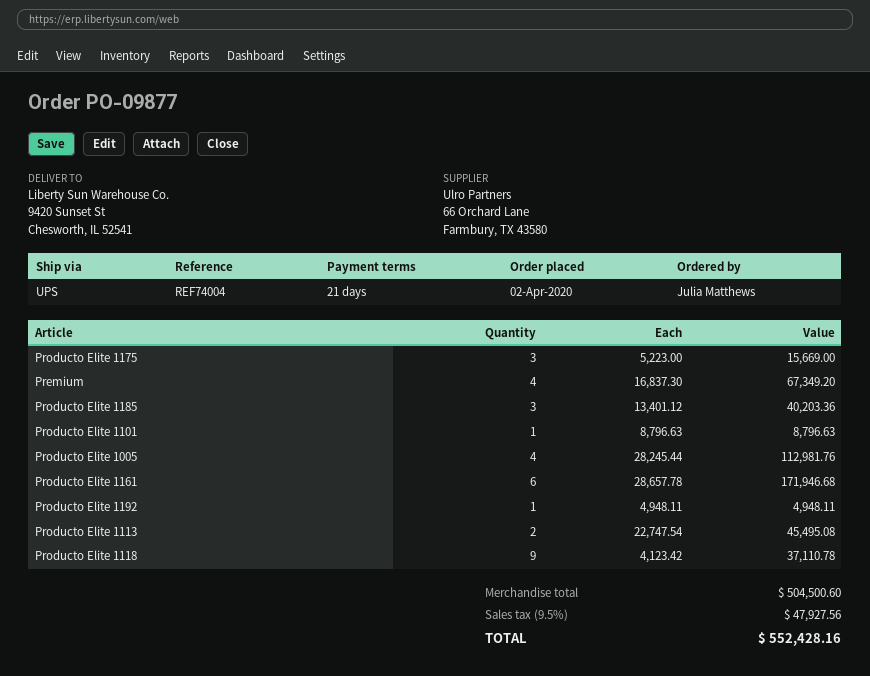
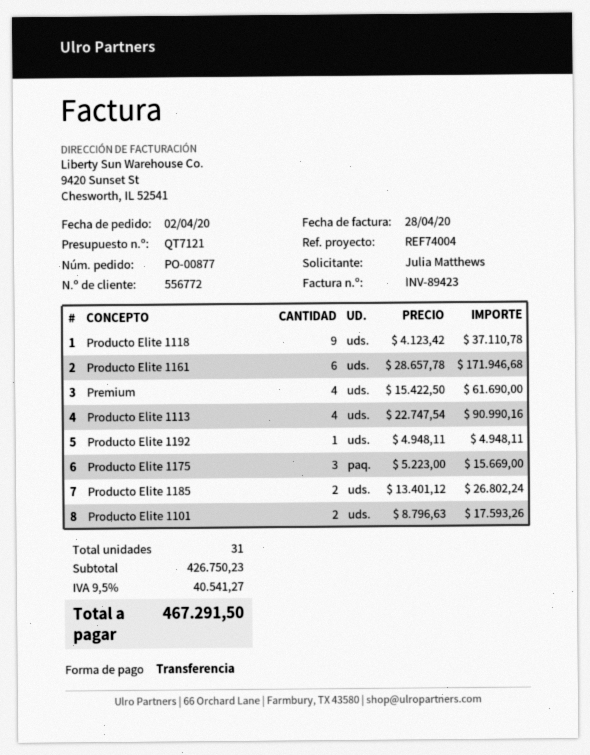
order number: PO-09877 -> PO-00877
Premium: 4 x 16837.30 = 67349.20 -> 4 x 15422.50 = 61690.00
Producto Elite 1185: 3 x 13401.12 = 40203.36 -> 2 x 13401.12 = 26802.24
Producto Elite 1101: 1 x 8796.63 = 8796.63 -> 2 x 8796.63 = 17593.26
Producto Elite 1005: 4 x 28245.44 = 112981.76 -> none
Producto Elite 1113: 2 x 22747.54 = 45495.08 -> 4 x 22747.54 = 90990.16
subtotal: 504500.60 -> 426750.23
tax: 9.5% = 47927.56 -> 9.5% = 40541.27
total: 552428.16 -> 467291.50

